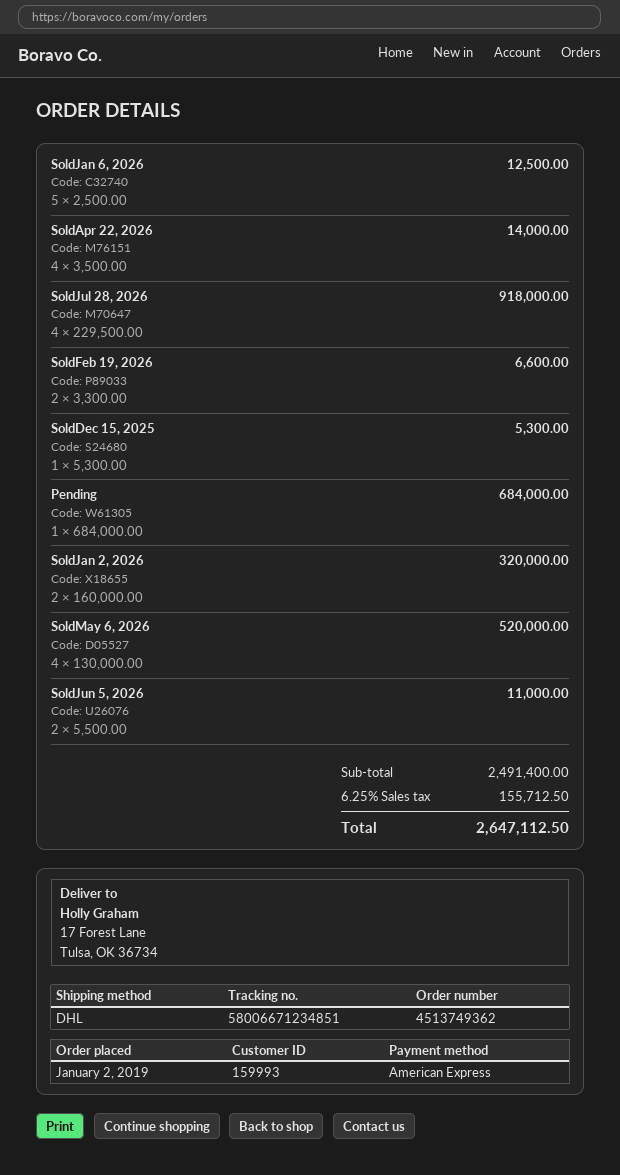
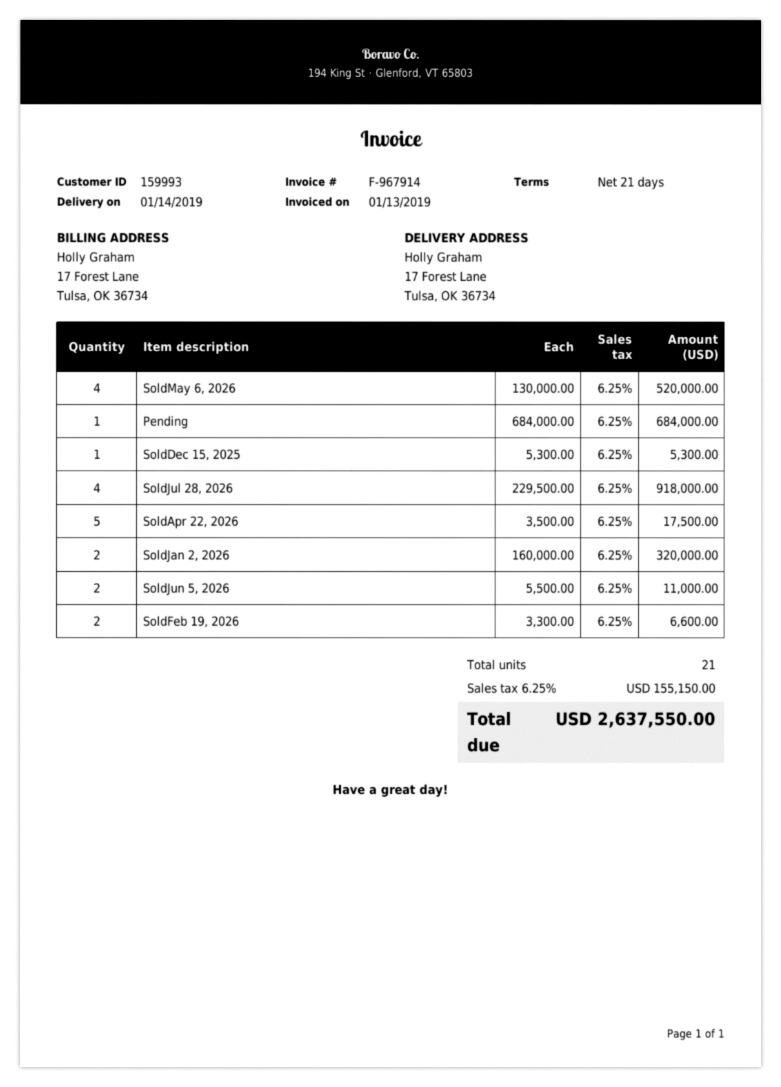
SoldJan 6, 2026: 5 x 2500.00 = 12500.00 -> none
SoldApr 22, 2026: 4 x 3500.00 = 14000.00 -> 5 x 3500.00 = 17500.00
tax: 6.25% = 155712.50 -> 6.25% = 155150.00
total: 2647112.50 -> 2637550.00

